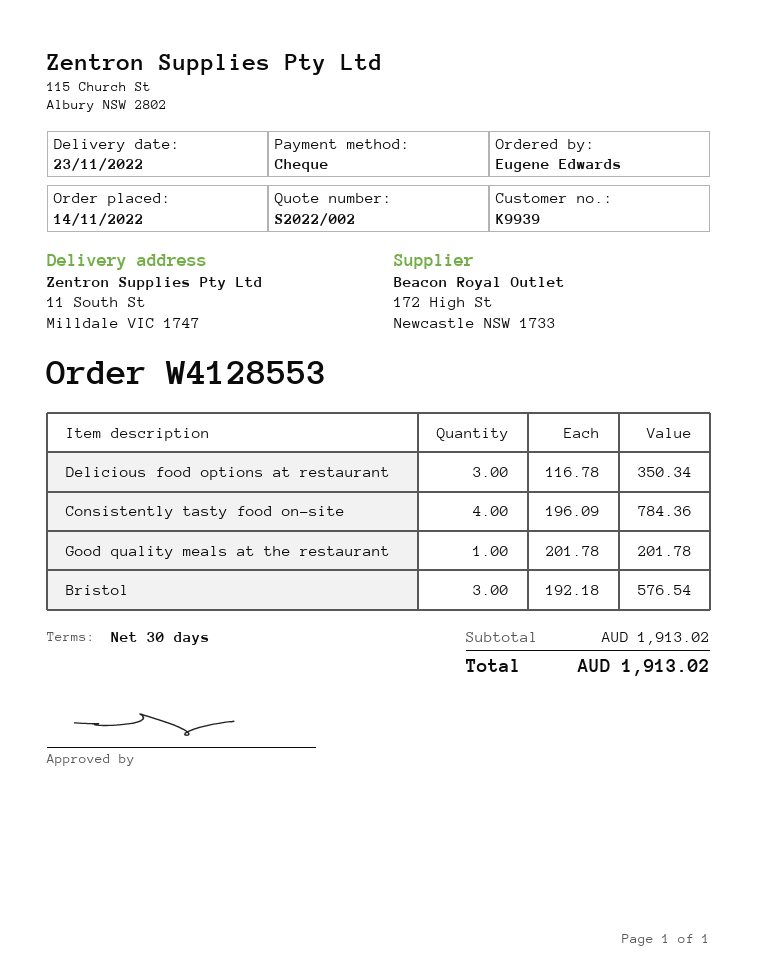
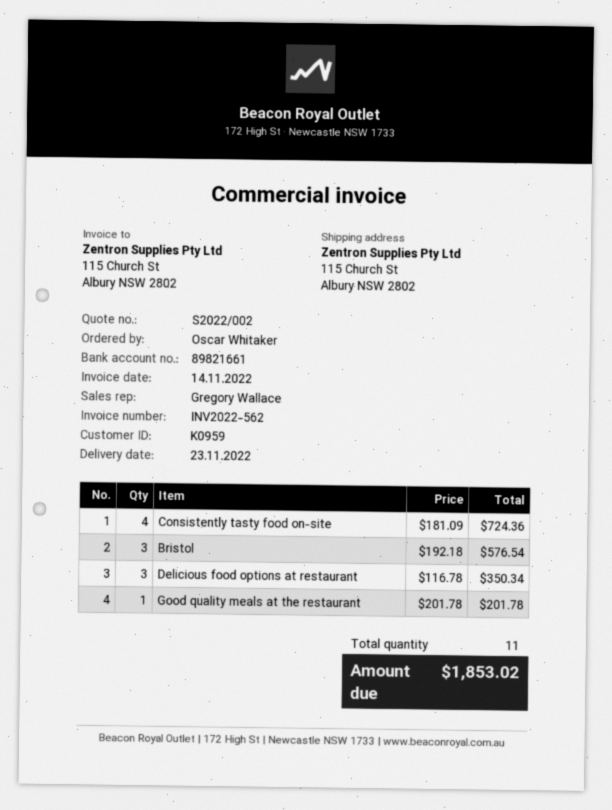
customer number: K9939 -> K0959
ordered by: Eugene Edwards -> Oscar Whitaker
ship to: 11 South St, Milldale VIC 1747 -> 115 Church St, Albury NSW 2802
Consistently tasty food on-site: 4 x 196.09 = 784.36 -> 4 x 181.09 = 724.36
total: 1913.02 -> 1853.02

